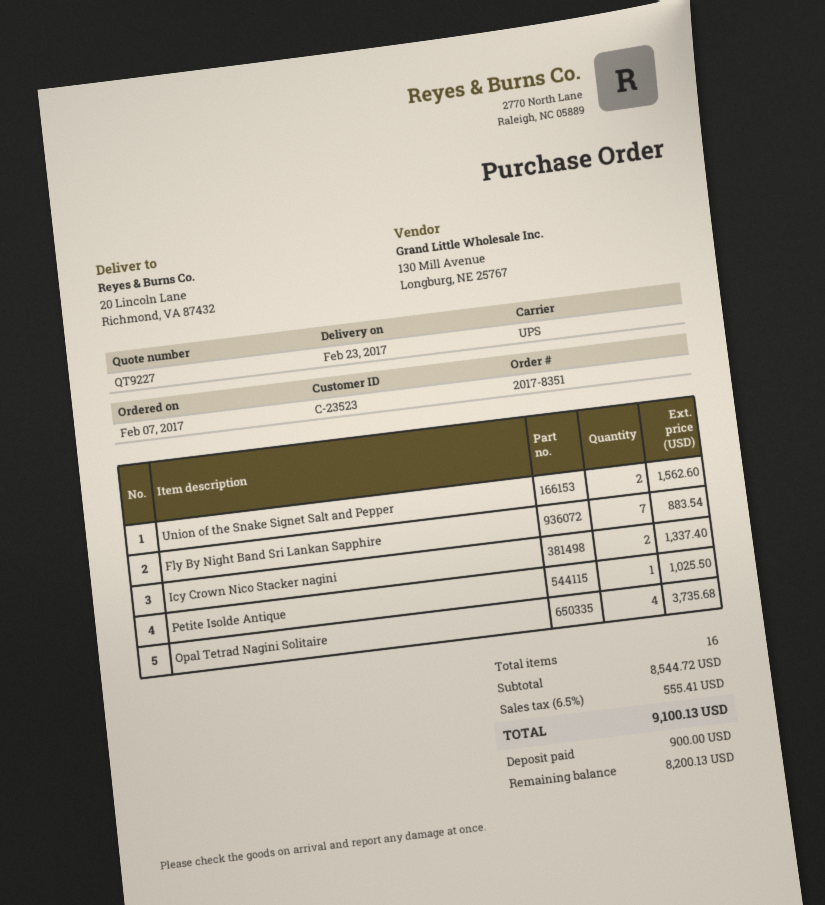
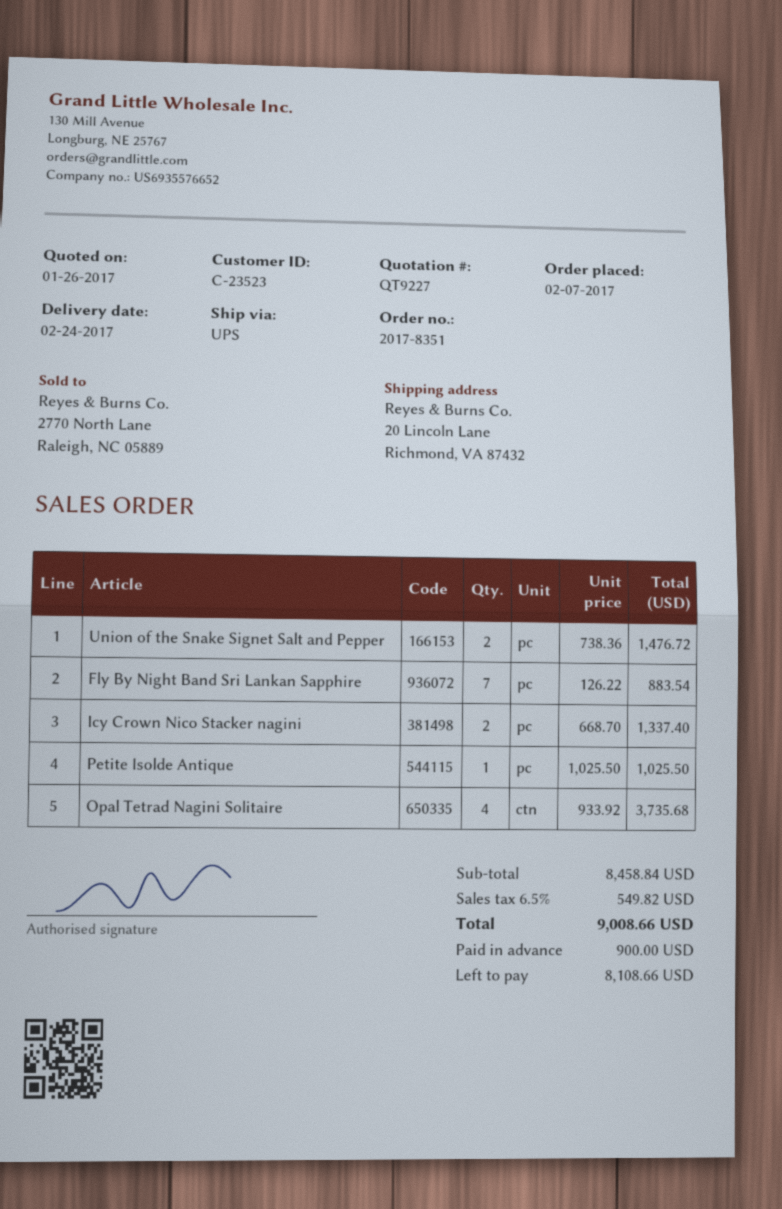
delivery date: 2017-02-23 -> 2017-02-24
Union of the Snake Signet Salt and Pepper: 2 for 1562.60 -> 2 for 1476.72
subtotal: 8544.72 -> 8458.84
tax: 6.5% = 555.41 -> 6.5% = 549.82
total: 9100.13 -> 9008.66
balance: 8200.13 -> 8108.66

